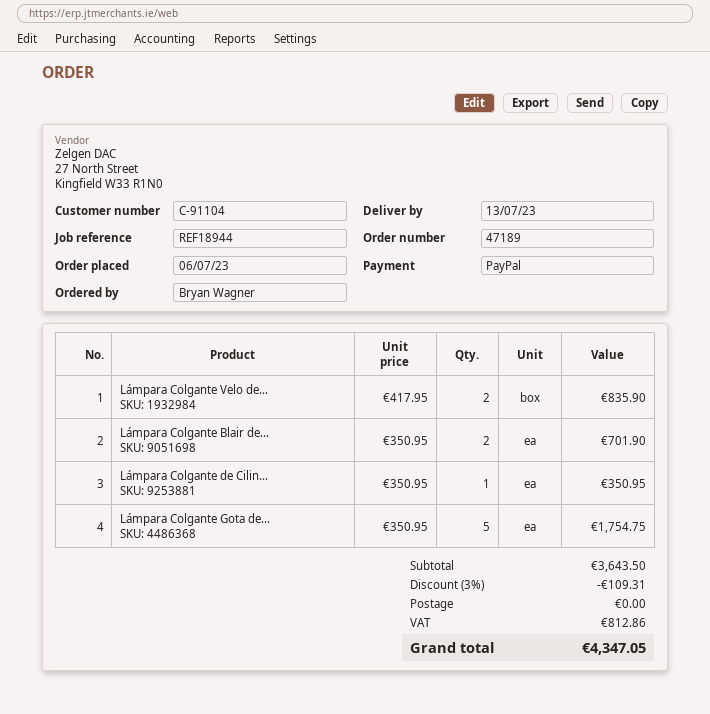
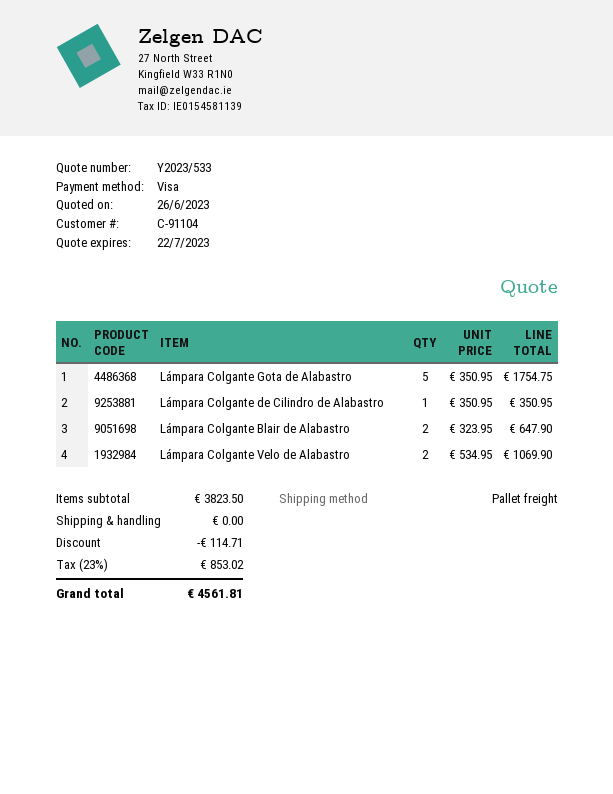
payment method: PayPal -> Visa
Lámpara Colgante Velo de...: 2 x 417.95 = 835.90 -> 2 x 534.95 = 1069.90
Lámpara Colgante Blair de...: 2 x 350.95 = 701.90 -> 2 x 323.95 = 647.90
subtotal: 3643.50 -> 3823.50
discount: 109.31 -> 114.71
tax: 812.86 -> 853.02
total: 4347.05 -> 4561.81

